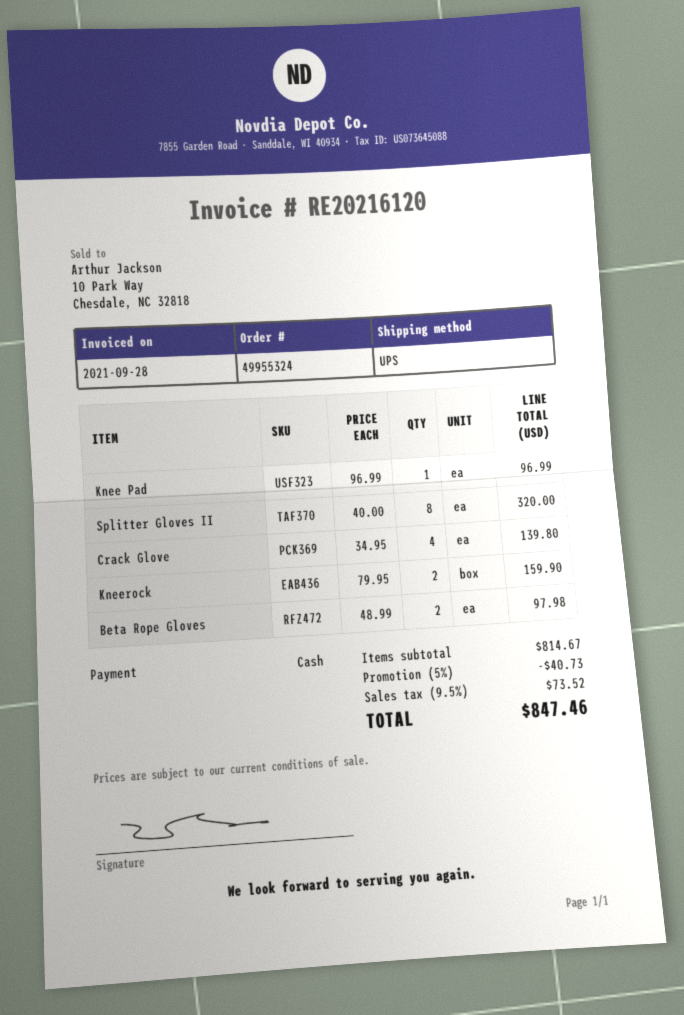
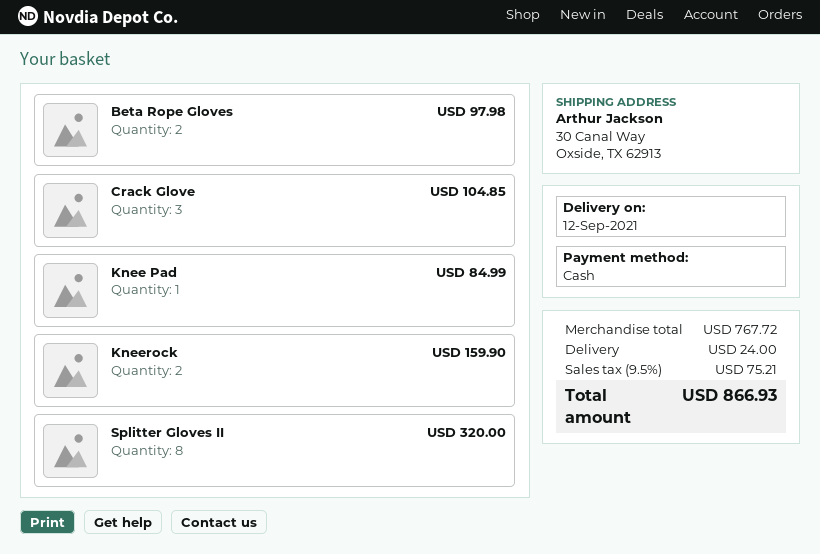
Knee Pad: 1 for 96.99 -> 1 for 84.99
Crack Glove: 4 for 139.80 -> 3 for 104.85
subtotal: 814.67 -> 767.72
discount: 5% = 40.73 -> none
shipping: none -> 24.00
tax: 9.5% = 73.52 -> 9.5% = 75.21
total: 847.46 -> 866.93

